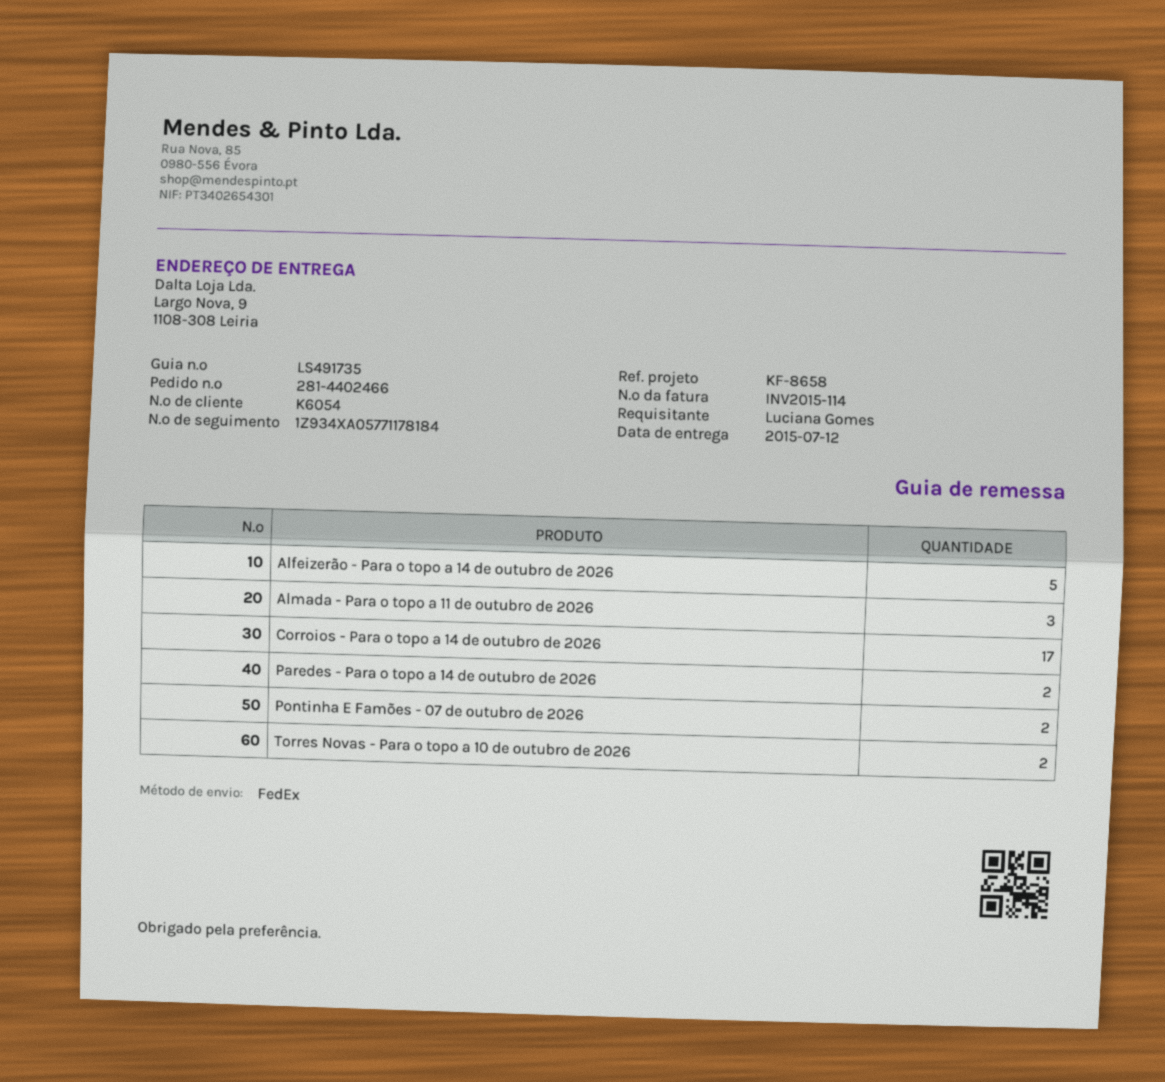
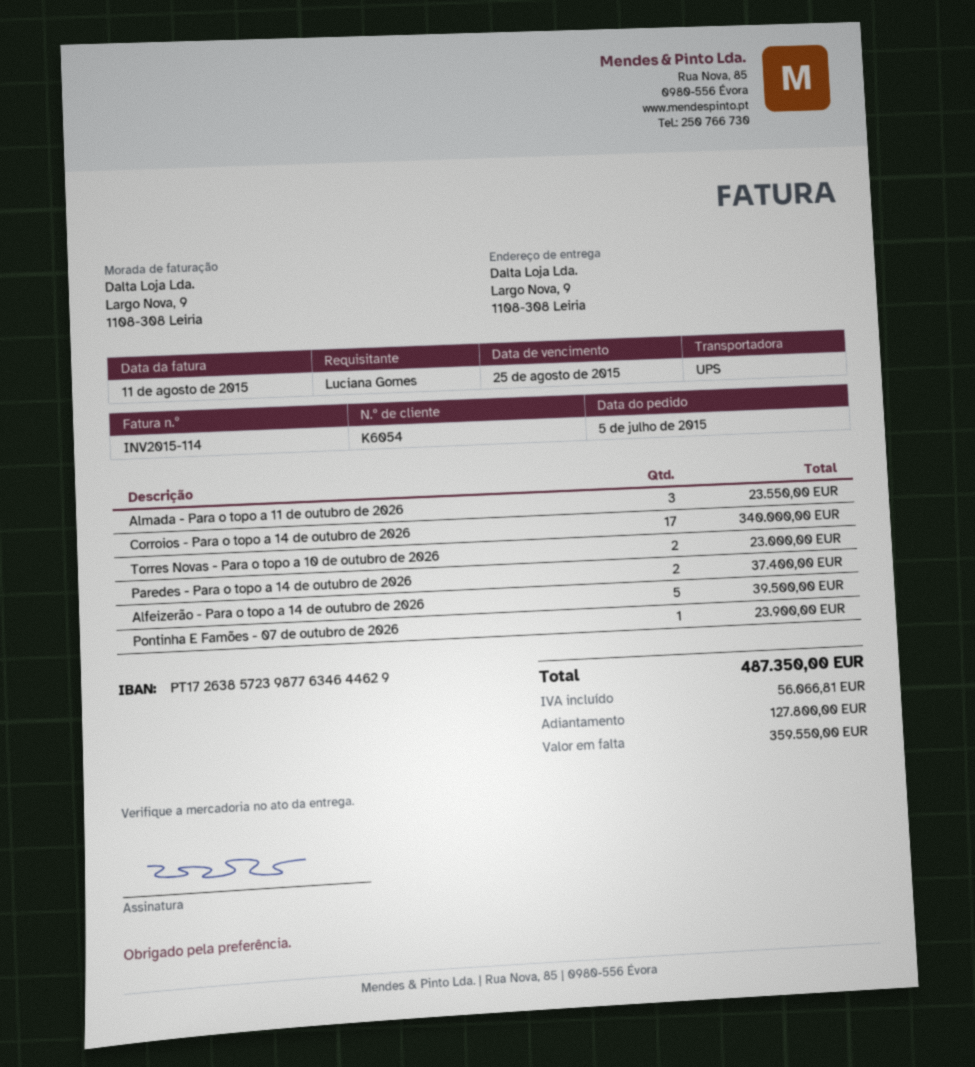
shipping method: FedEx -> UPS
Pontinha E Famões - 07 de outubro de 2026: 2 -> 1

